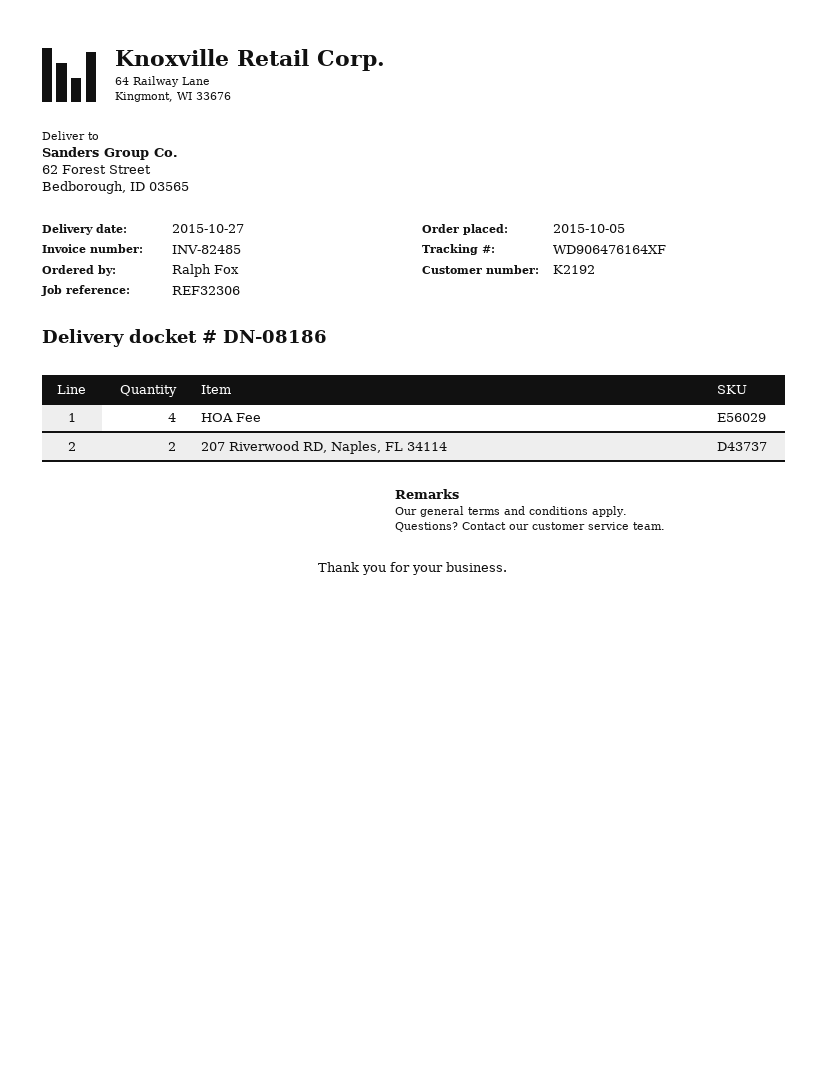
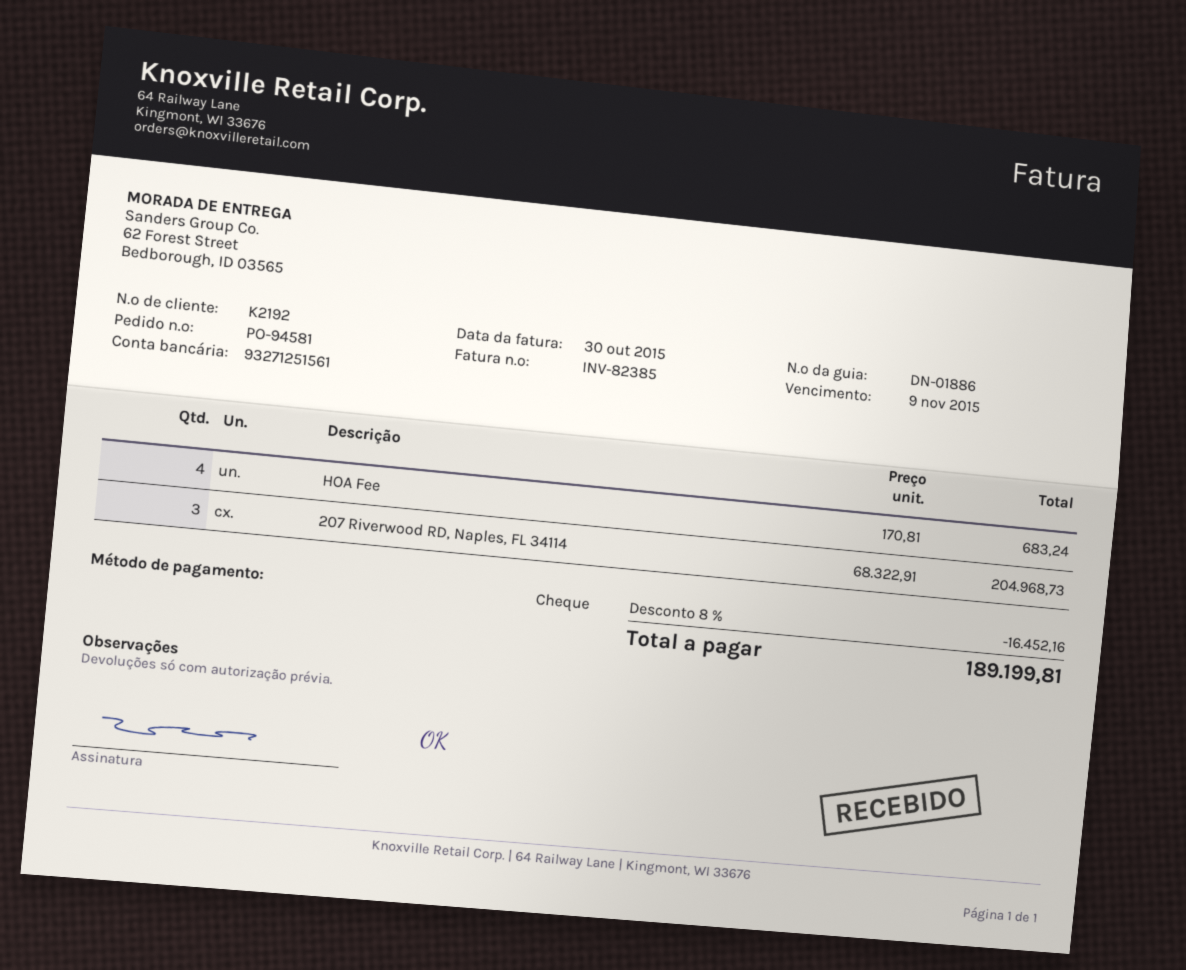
delivery note number: DN-08186 -> DN-01886
invoice number: INV-82485 -> INV-82385
207 Riverwood RD, Naples, FL 34114: 2 -> 3

